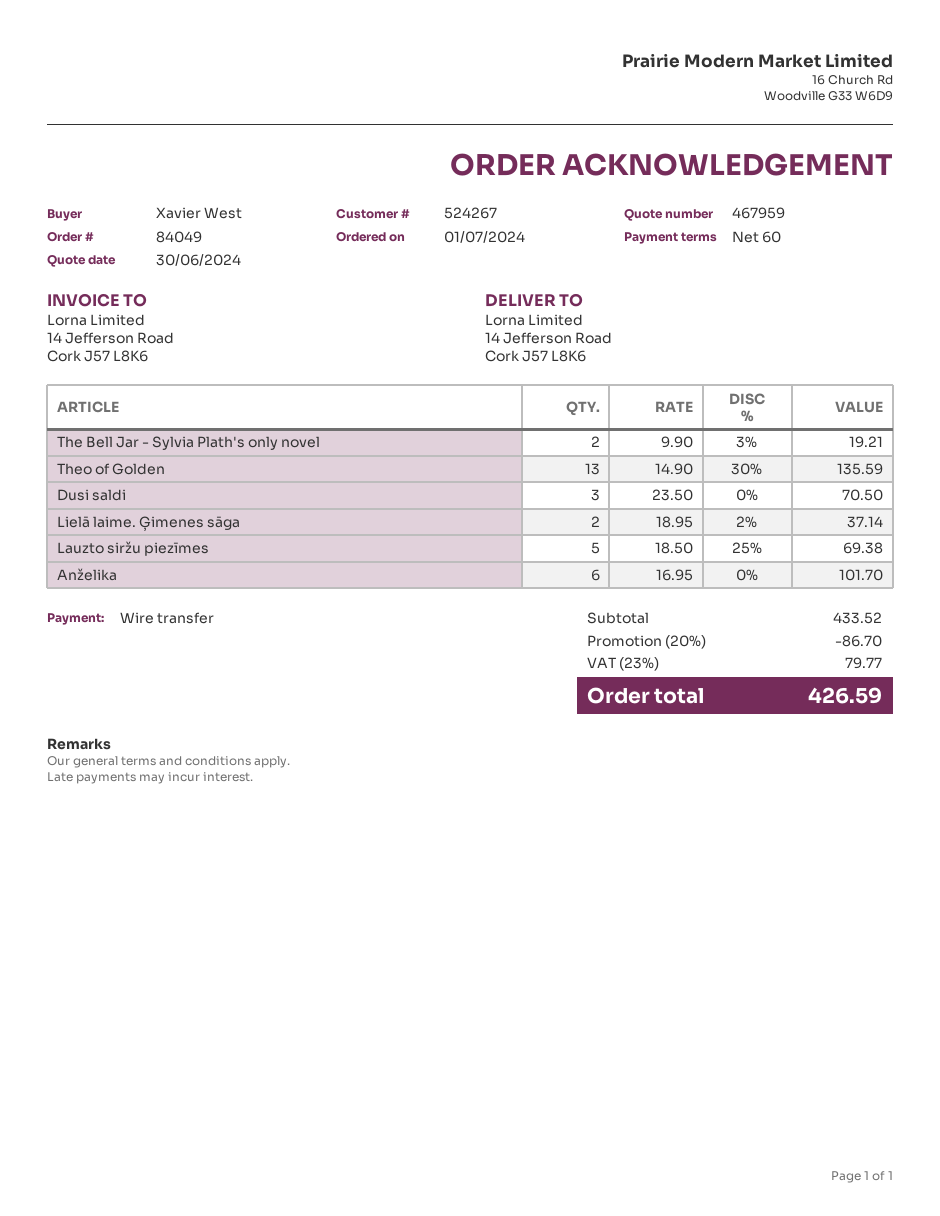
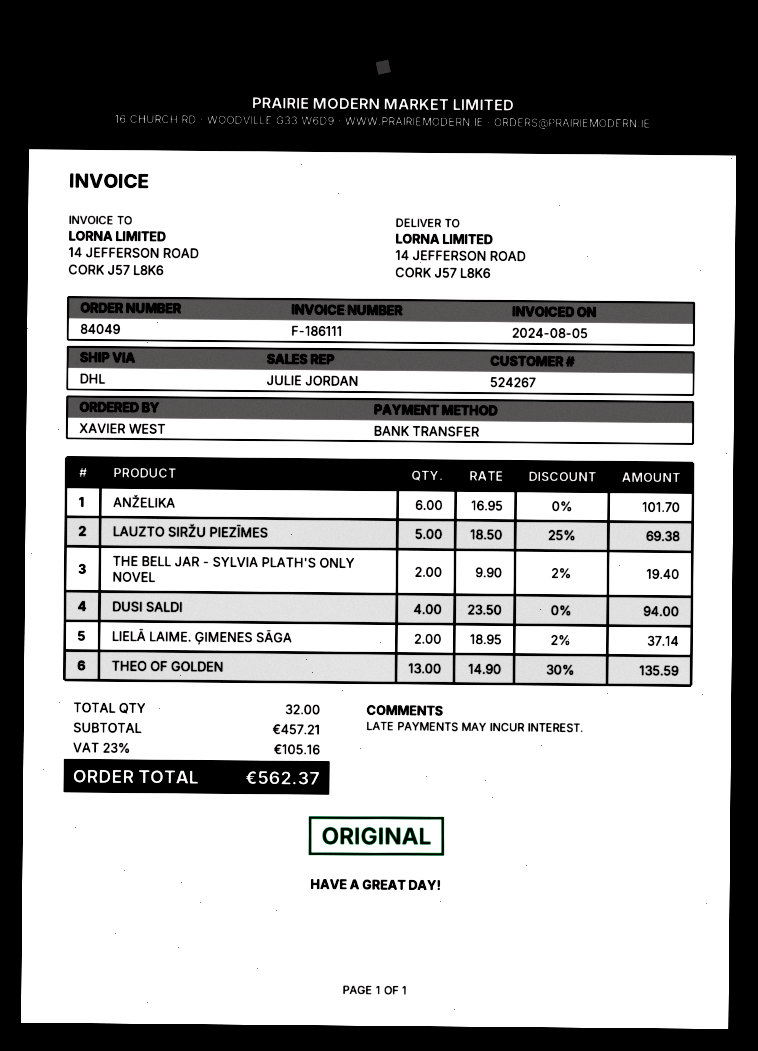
The Bell Jar - Sylvia Plath's only novel: 2 x 9.90 - 3% = 19.21 -> 2 x 9.90 - 2% = 19.40
Dusi saldi: 3 x 23.50 = 70.50 -> 4 x 23.50 = 94.00
subtotal: 433.52 -> 457.21
discount: 20% = 86.70 -> none
tax: 23% = 79.77 -> 23% = 105.16
total: 426.59 -> 562.37

